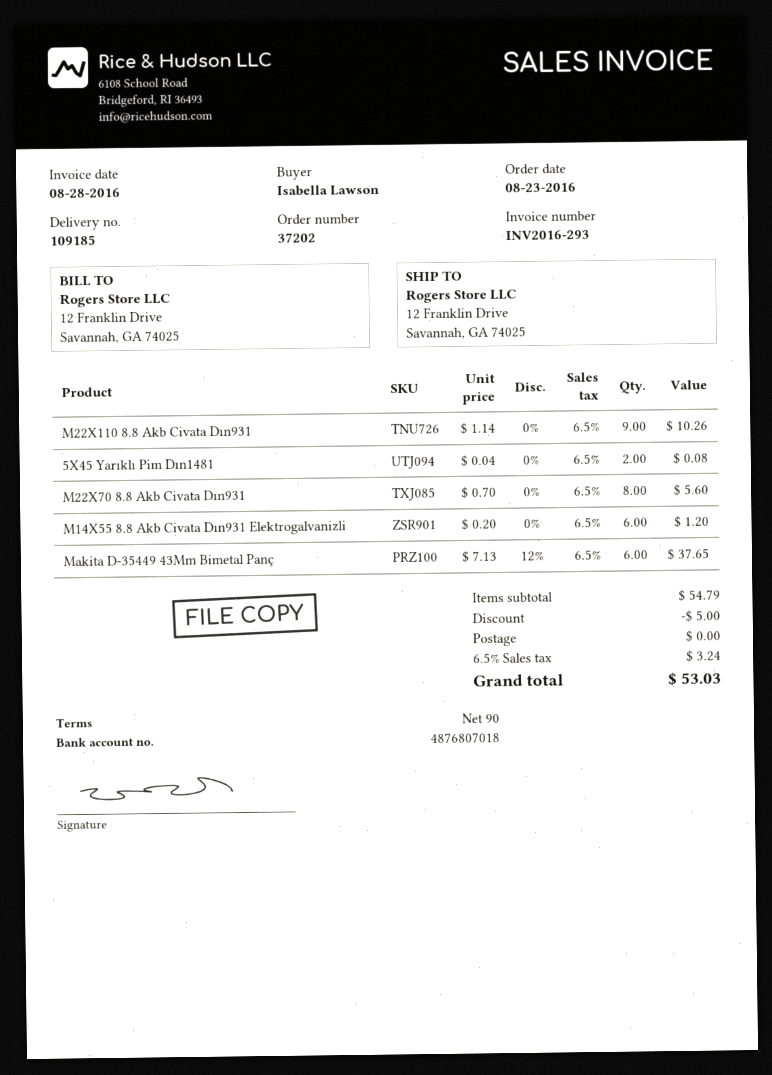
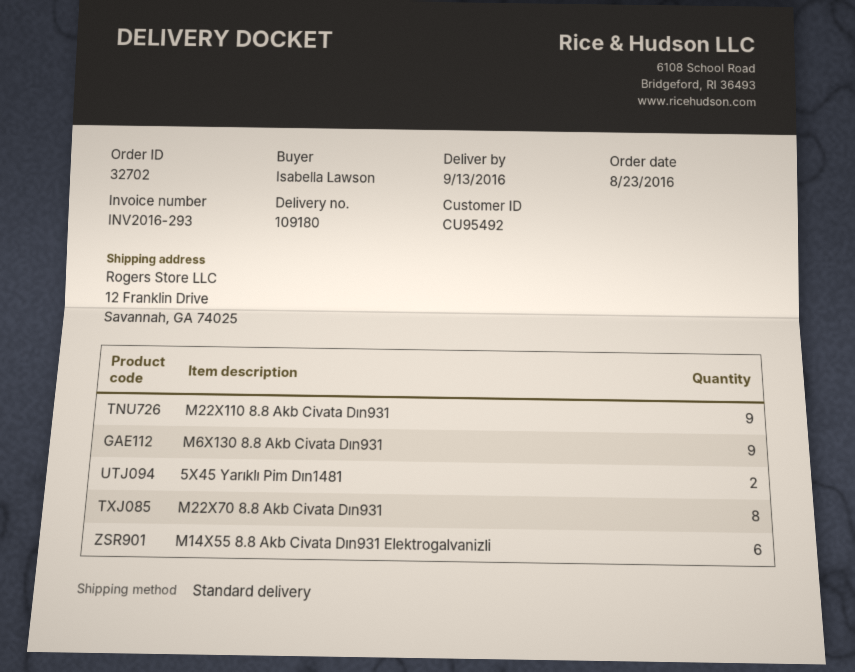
order number: 37202 -> 32702
delivery note number: 109185 -> 109180
Makita D-35449 43Mm Bimetal Panç: 6 -> none
M6X130 8.8 Akb Civata Dın931: none -> 9

